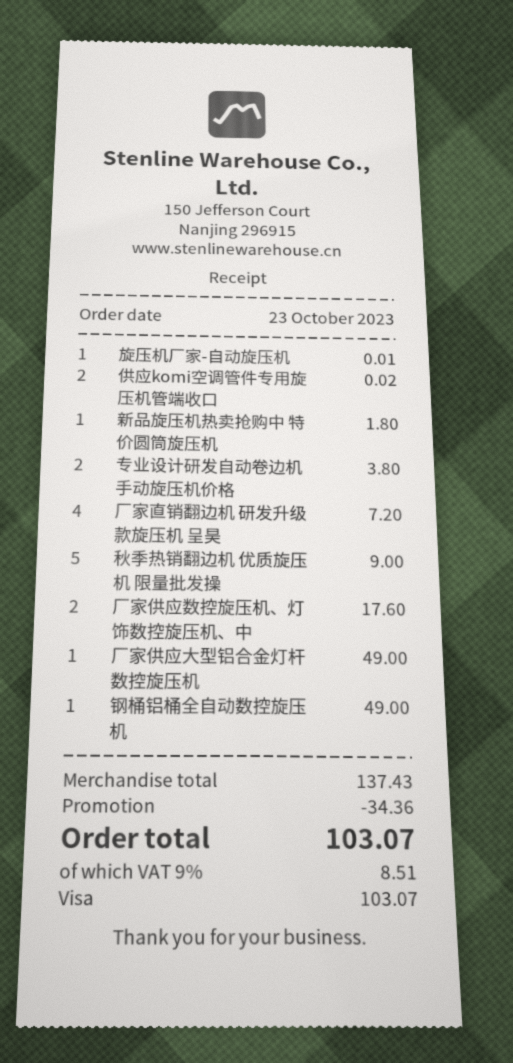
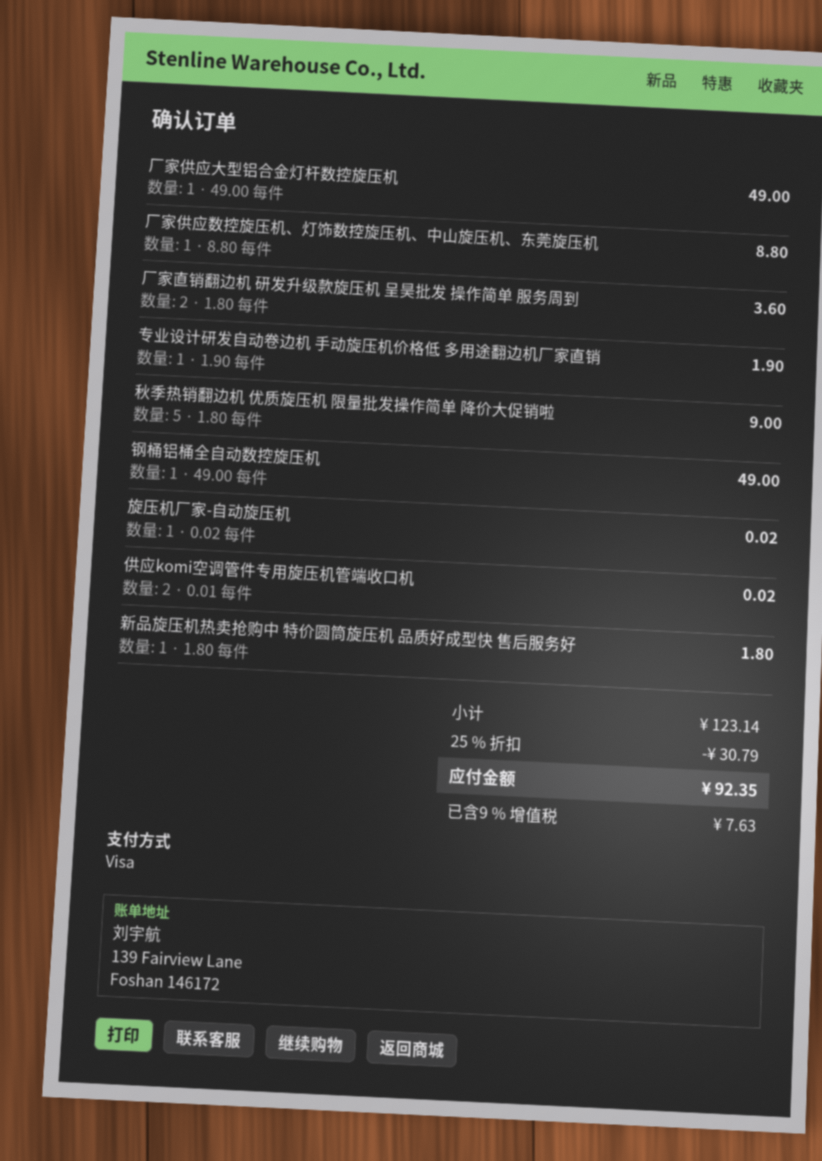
旋压机厂家-自动旋压机: 1 for 0.01 -> 1 for 0.02
专业设计研发自动卷边机 手动旋压机价格: 2 for 3.80 -> 1 for 1.90
厂家直销翻边机 研发升级款旋压机 呈昊: 4 for 7.20 -> 2 for 3.60
厂家供应数控旋压机、灯饰数控旋压机、中: 2 for 17.60 -> 1 for 8.80
subtotal: 137.43 -> 123.14
discount: 34.36 -> 30.79
tax: 9% = 8.51 -> 9% = 7.63
total: 103.07 -> 92.35

